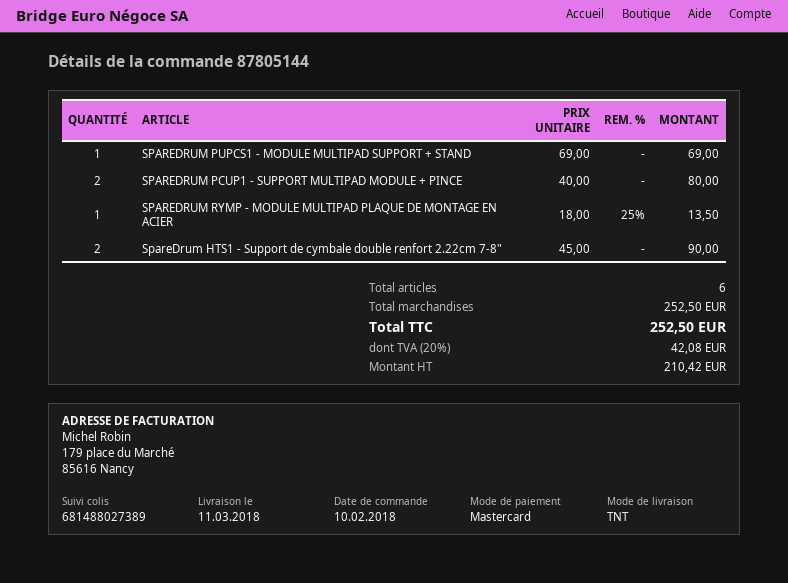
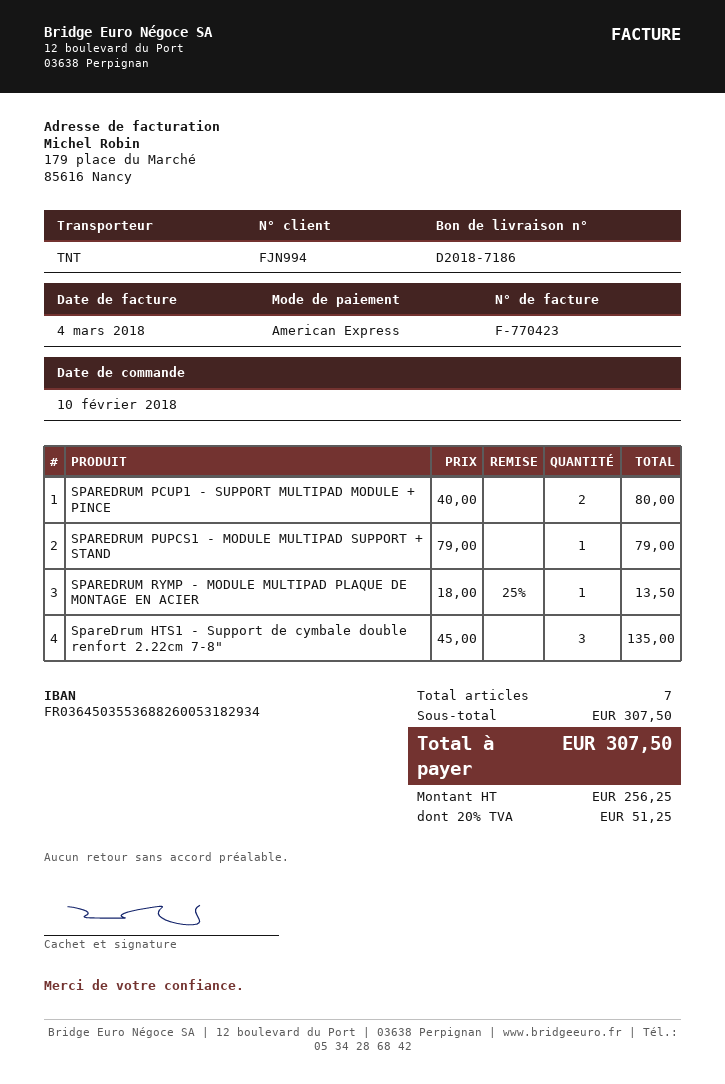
payment method: Mastercard -> American Express
SPAREDRUM PUPCS1 - MODULE MULTIPAD SUPPORT + STAND: 1 x 69.00 = 69.00 -> 1 x 79.00 = 79.00
SpareDrum HTS1 - Support de cymbale double renfort 2.22cm 7-8": 2 x 45.00 = 90.00 -> 3 x 45.00 = 135.00
total quantity: 6 -> 7
subtotal: 252.50 -> 307.50
net: 210.42 -> 256.25
tax: 20% = 42.08 -> 20% = 51.25
total: 252.50 -> 307.50

